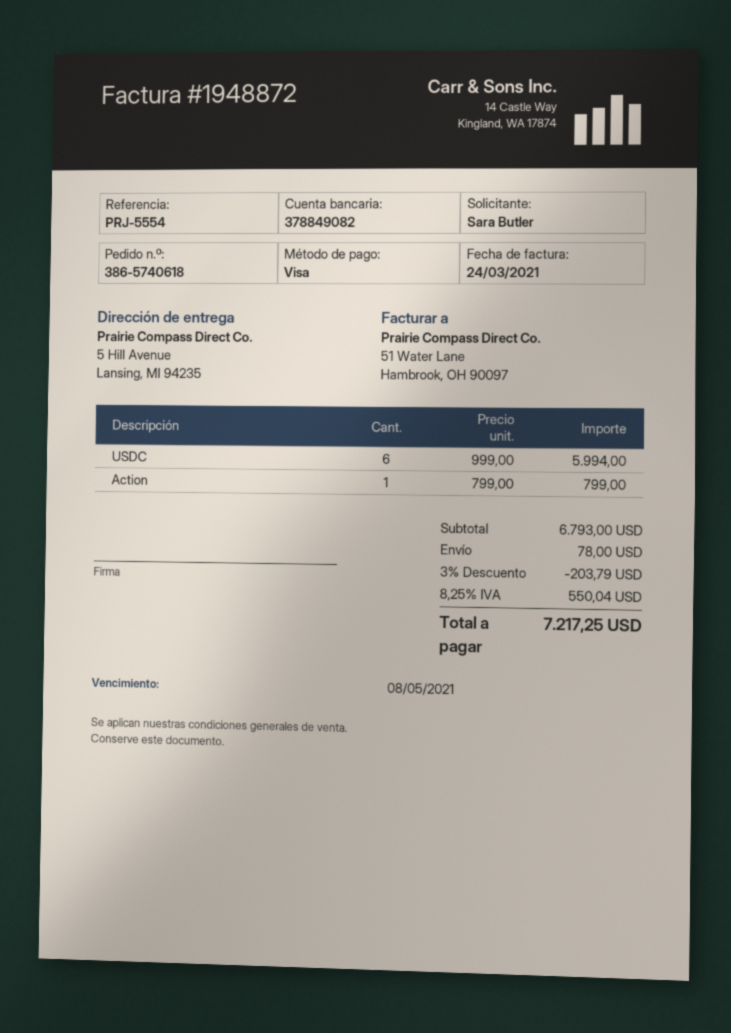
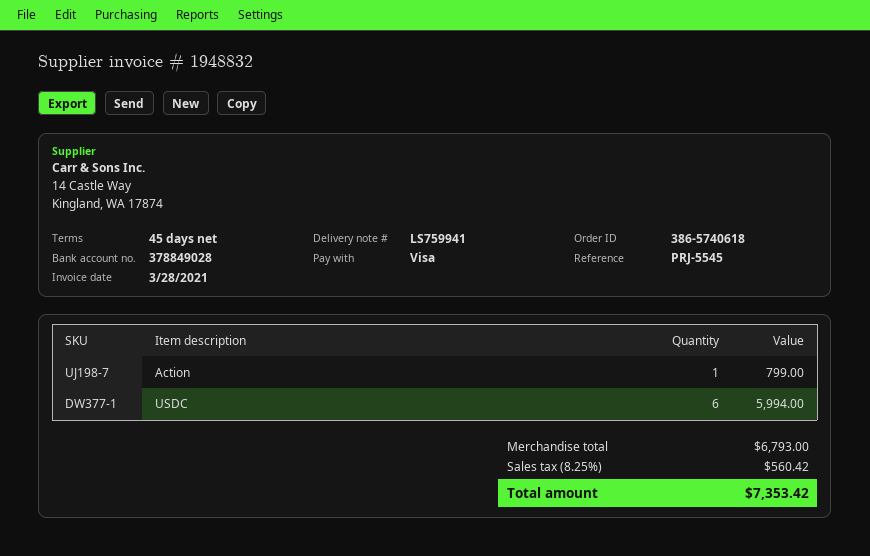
invoice number: 1948872 -> 1948832
invoice date: 2021-03-24 -> 2021-03-28
reference: PRJ-5554 -> PRJ-5545
bank account: 378849082 -> 378849028
discount: 3% = 203.79 -> none
shipping: 78.00 -> none
tax: 8.25% = 550.04 -> 8.25% = 560.42
total: 7217.25 -> 7353.42

